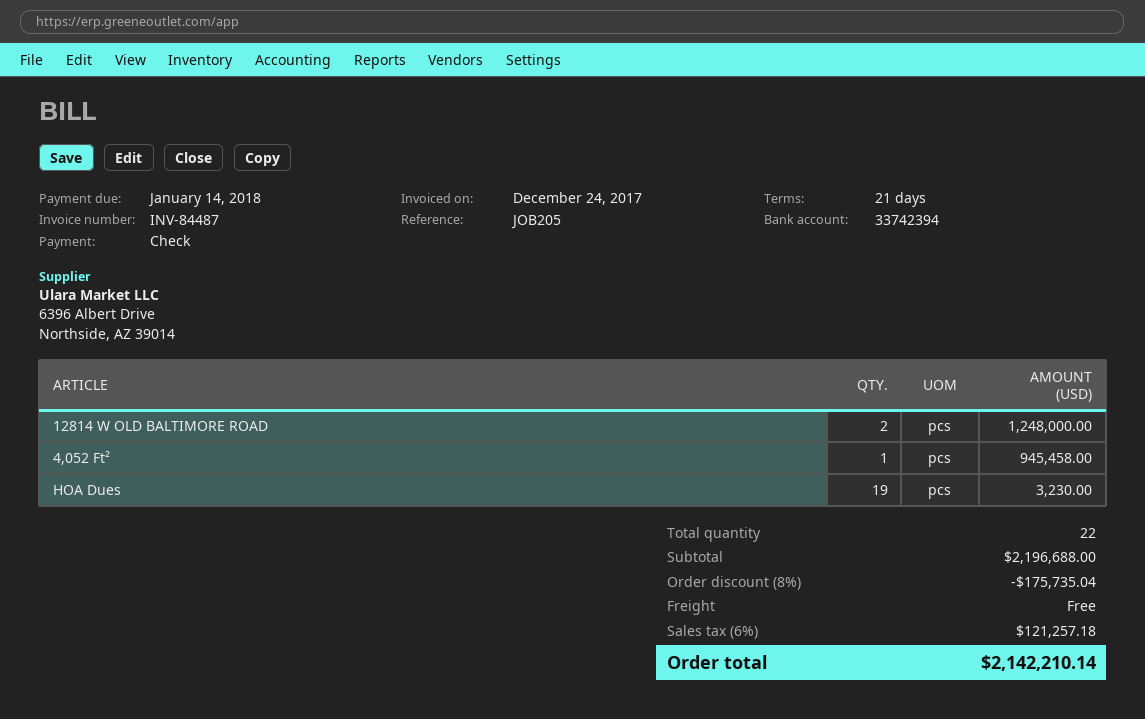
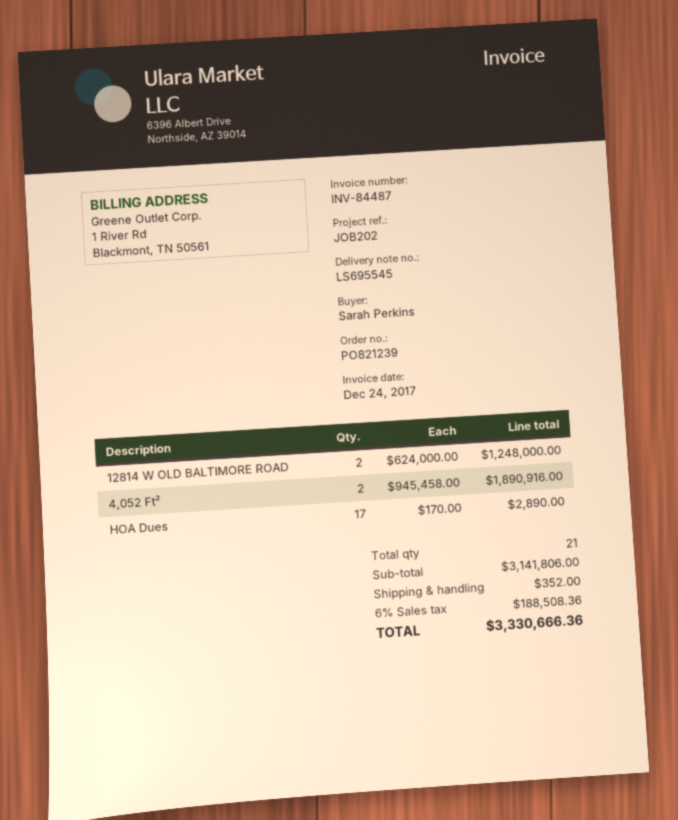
reference: JOB205 -> JOB202
4,052 Ft²: 1 for 945458.00 -> 2 for 1890916.00
HOA Dues: 19 for 3230.00 -> 17 for 2890.00
total quantity: 22 -> 21
subtotal: 2196688.00 -> 3141806.00
discount: 8% = 175735.04 -> none
shipping: 0.00 -> 352.00
tax: 6% = 121257.18 -> 6% = 188508.36
total: 2142210.14 -> 3330666.36

